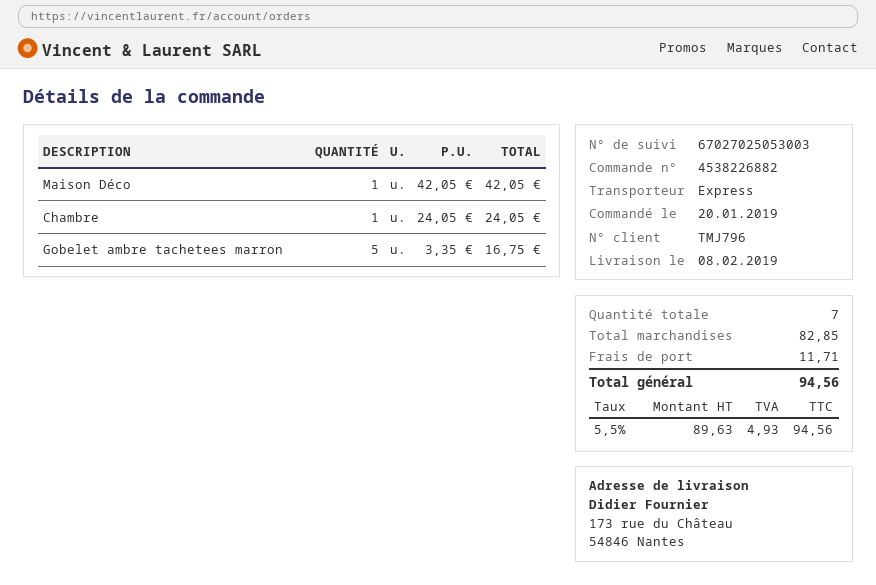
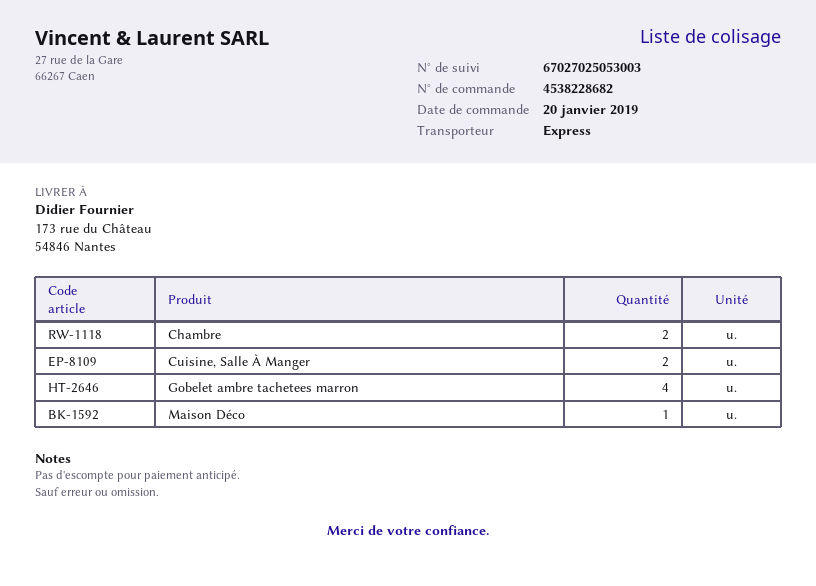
order number: 4538226882 -> 4538228682
Chambre: 1 -> 2
Gobelet ambre tachetees marron: 5 -> 4
Cuisine, Salle À Manger: none -> 2

